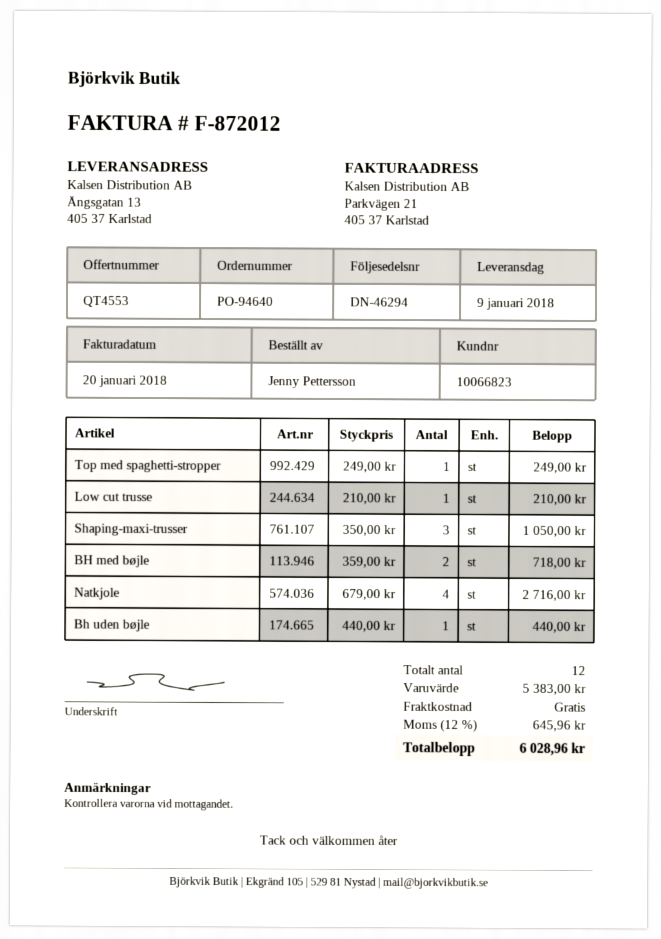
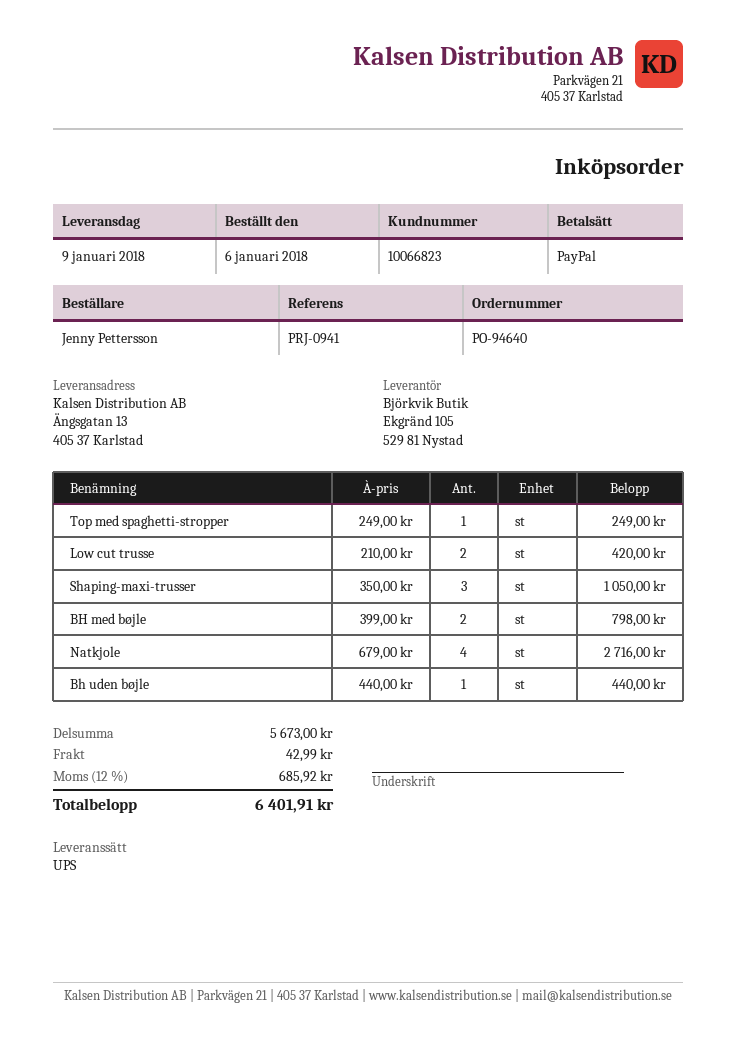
Low cut trusse: 1 x 210.00 = 210.00 -> 2 x 210.00 = 420.00
BH med bøjle: 2 x 359.00 = 718.00 -> 2 x 399.00 = 798.00
subtotal: 5383.00 -> 5673.00
shipping: 0.00 -> 42.99
tax: 12% = 645.96 -> 12% = 685.92
total: 6028.96 -> 6401.91

